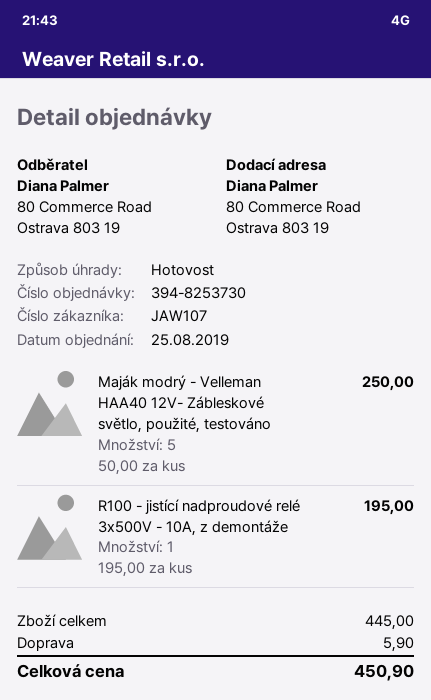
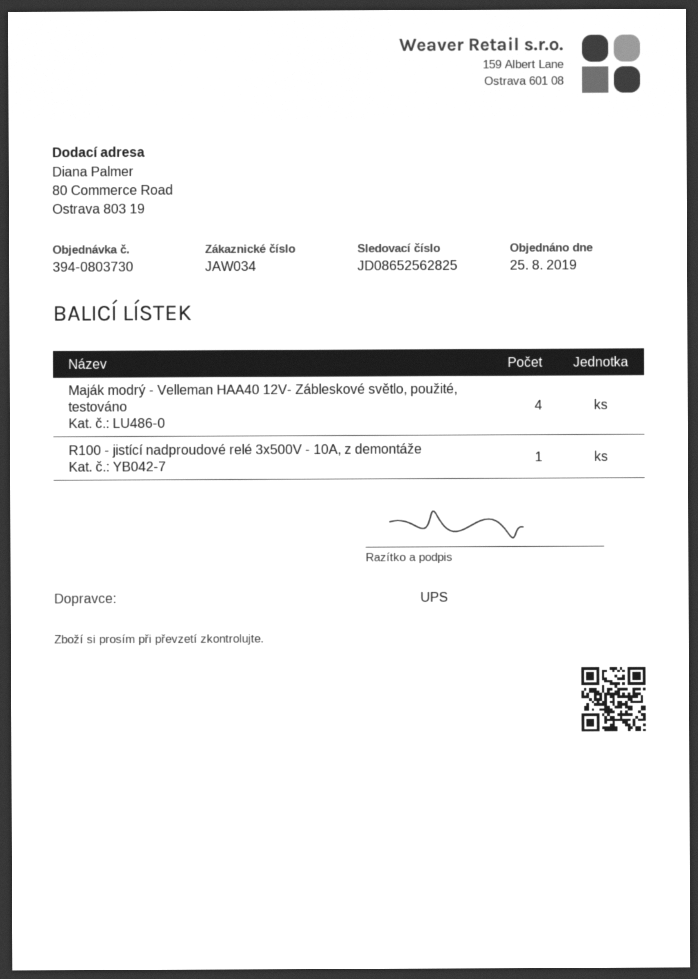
order number: 394-8253730 -> 394-0803730
customer number: JAW107 -> JAW034
Maják modrý - Velleman HAA40 12V- Zábleskové světlo, použité, testováno: 5 -> 4

